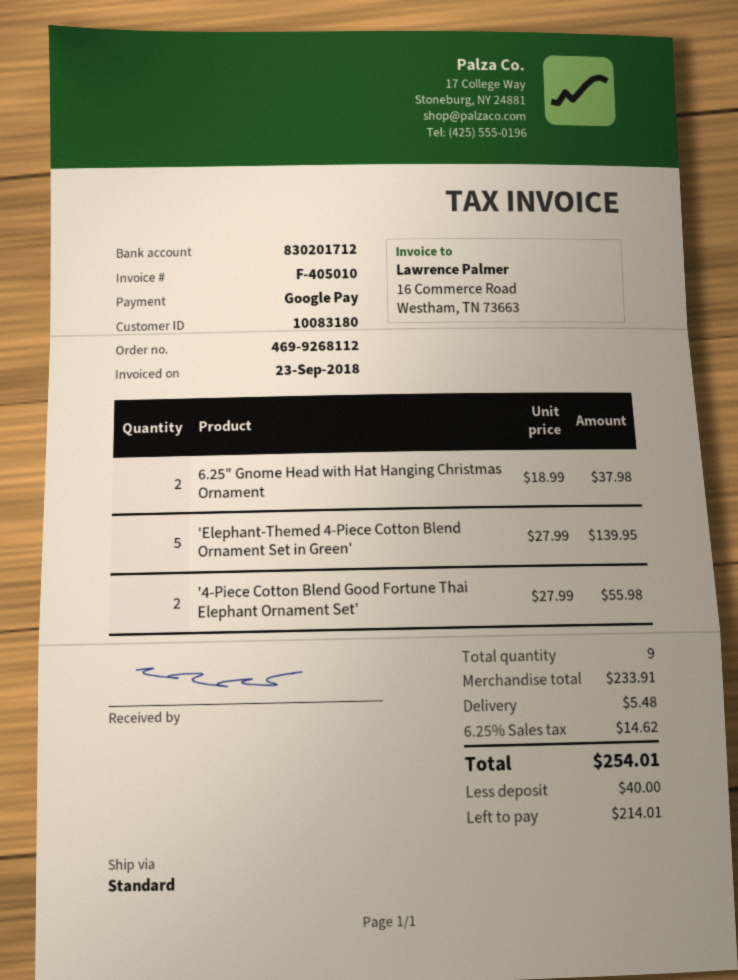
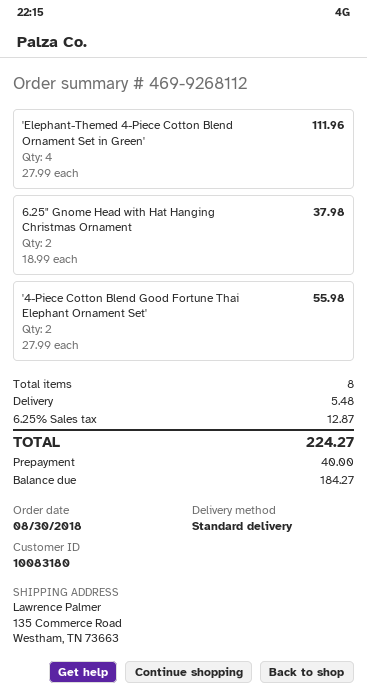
'Elephant-Themed 4-Piece Cotton Blend Ornament Set in Green': 5 x 27.99 = 139.95 -> 4 x 27.99 = 111.96
total quantity: 9 -> 8
tax: 6.25% = 14.62 -> 6.25% = 12.87
total: 254.01 -> 224.27
balance: 214.01 -> 184.27

